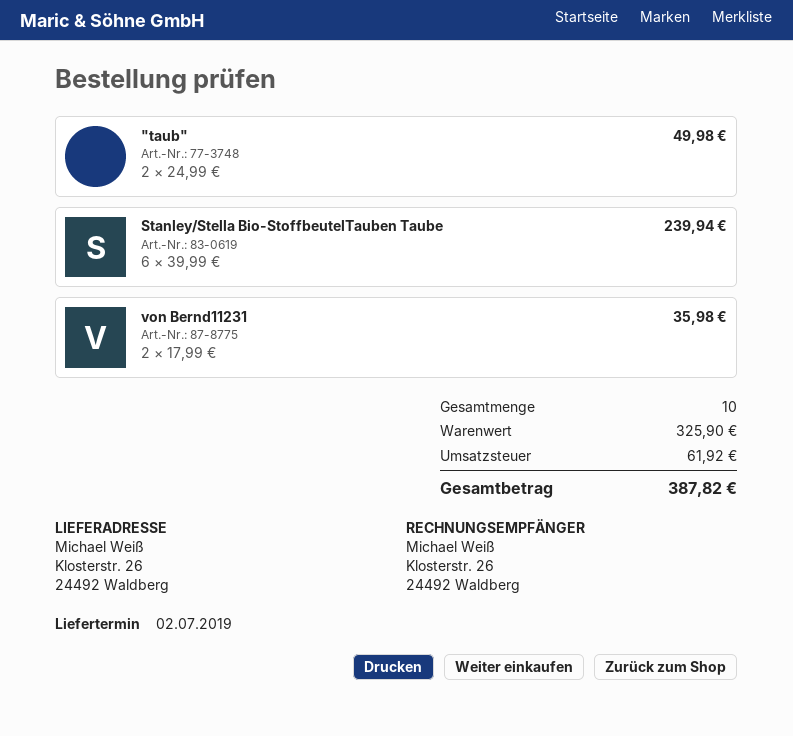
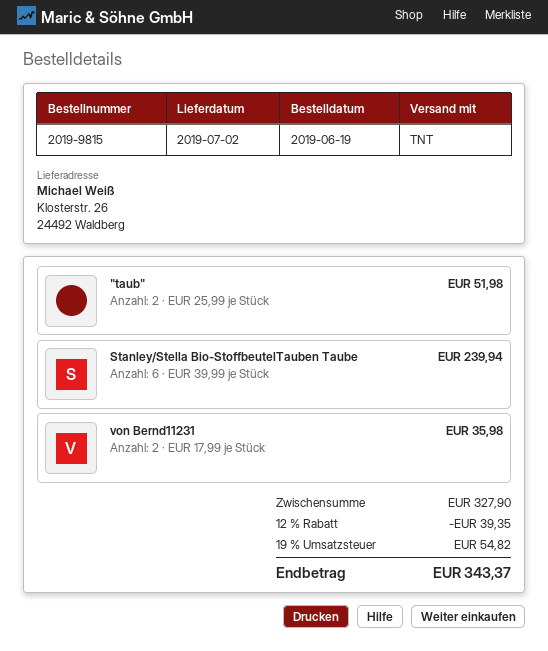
"taub": 2 x 24.99 = 49.98 -> 2 x 25.99 = 51.98
subtotal: 325.90 -> 327.90
discount: none -> 12% = 39.35
tax: 61.92 -> 54.82
total: 387.82 -> 343.37

